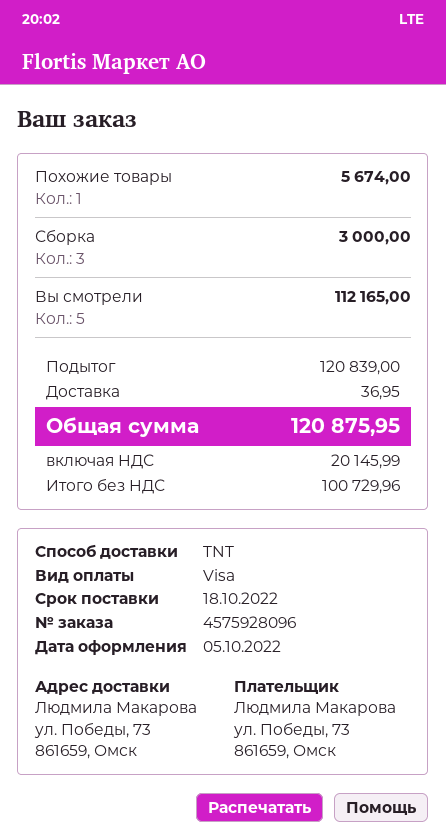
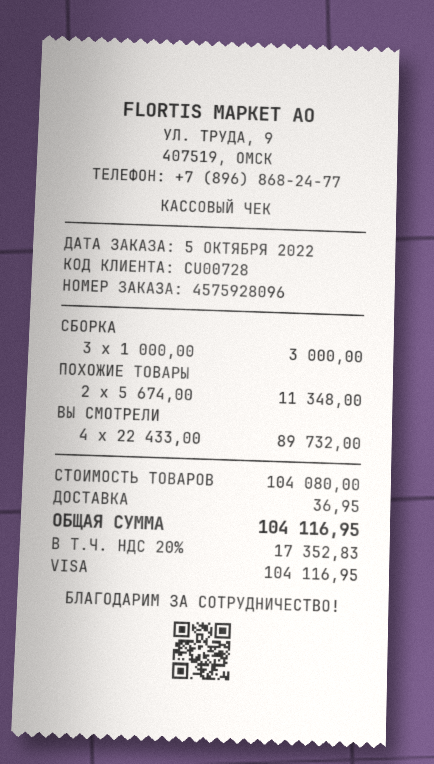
Похожие товары: 1 for 5674.00 -> 2 for 11348.00
Вы смотрели: 5 for 112165.00 -> 4 for 89732.00
subtotal: 120839.00 -> 104080.00
tax: 20145.99 -> 17352.83
total: 120875.95 -> 104116.95

